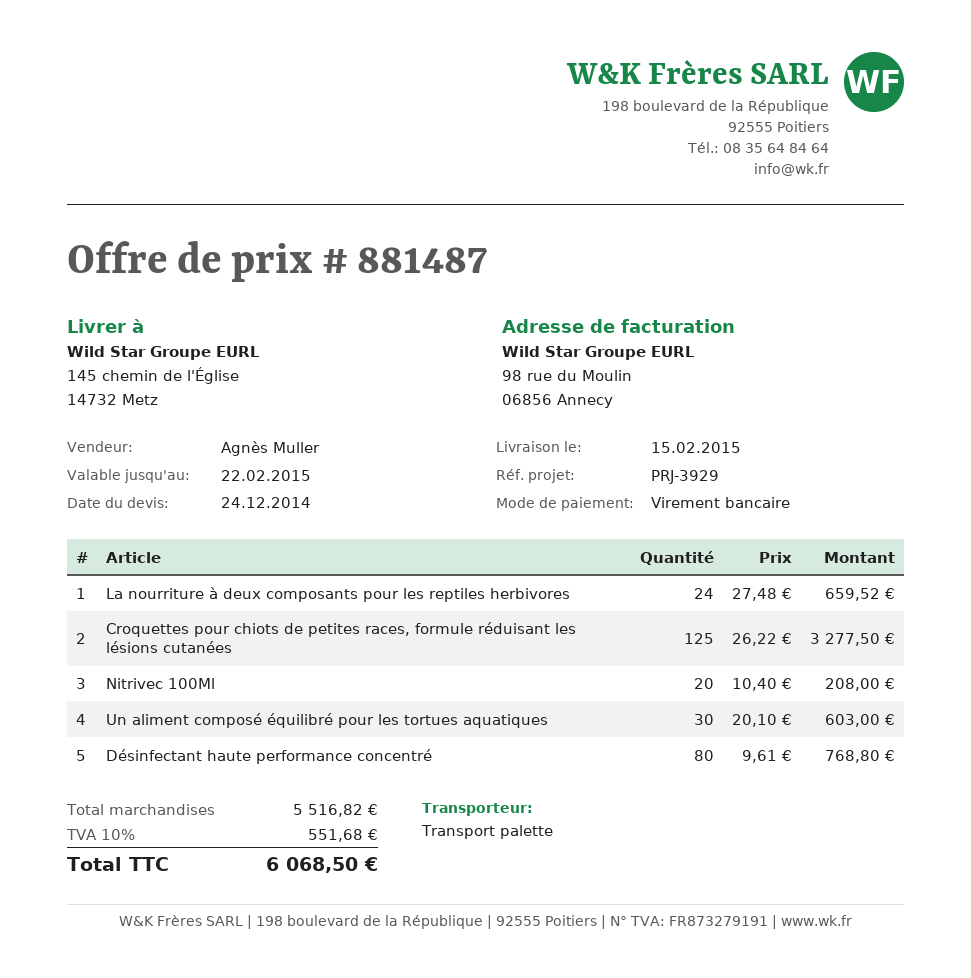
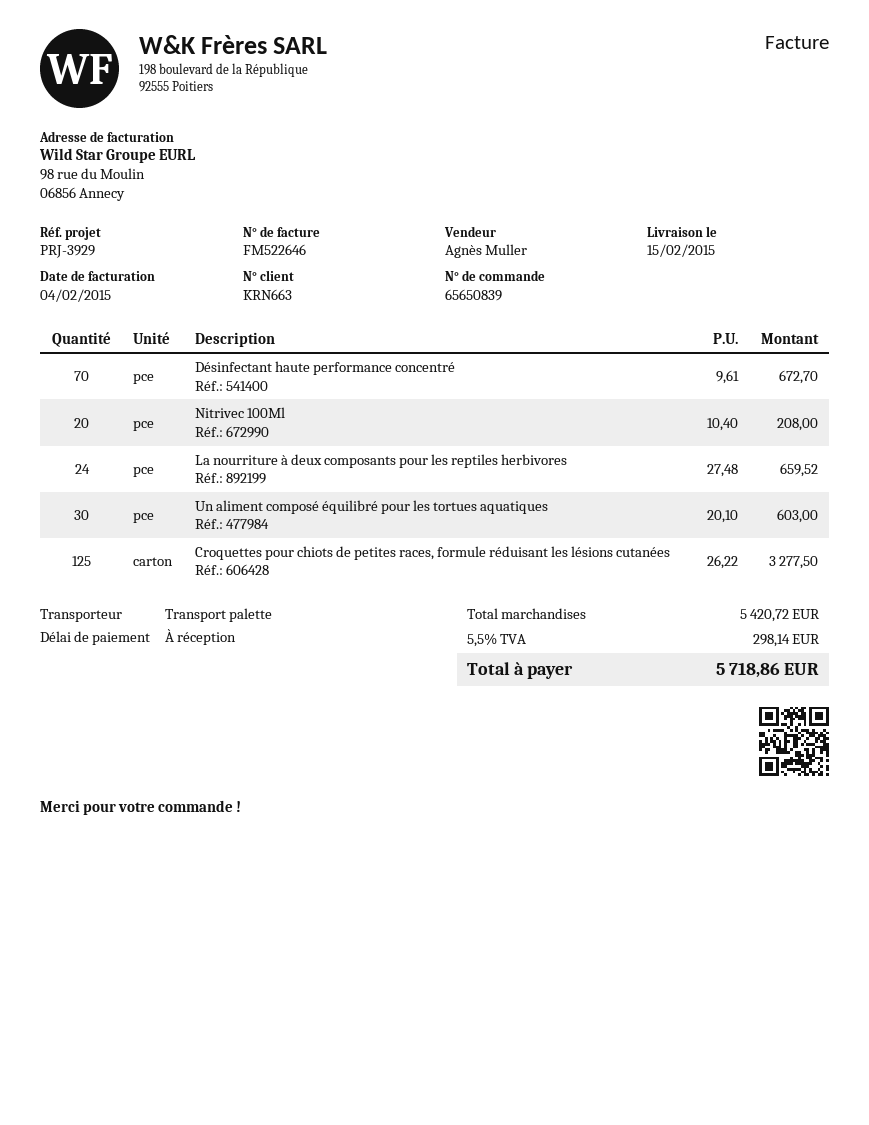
Désinfectant haute performance concentré: 80 x 9.61 = 768.80 -> 70 x 9.61 = 672.70
subtotal: 5516.82 -> 5420.72
tax: 10% = 551.68 -> 5.5% = 298.14
total: 6068.50 -> 5718.86

